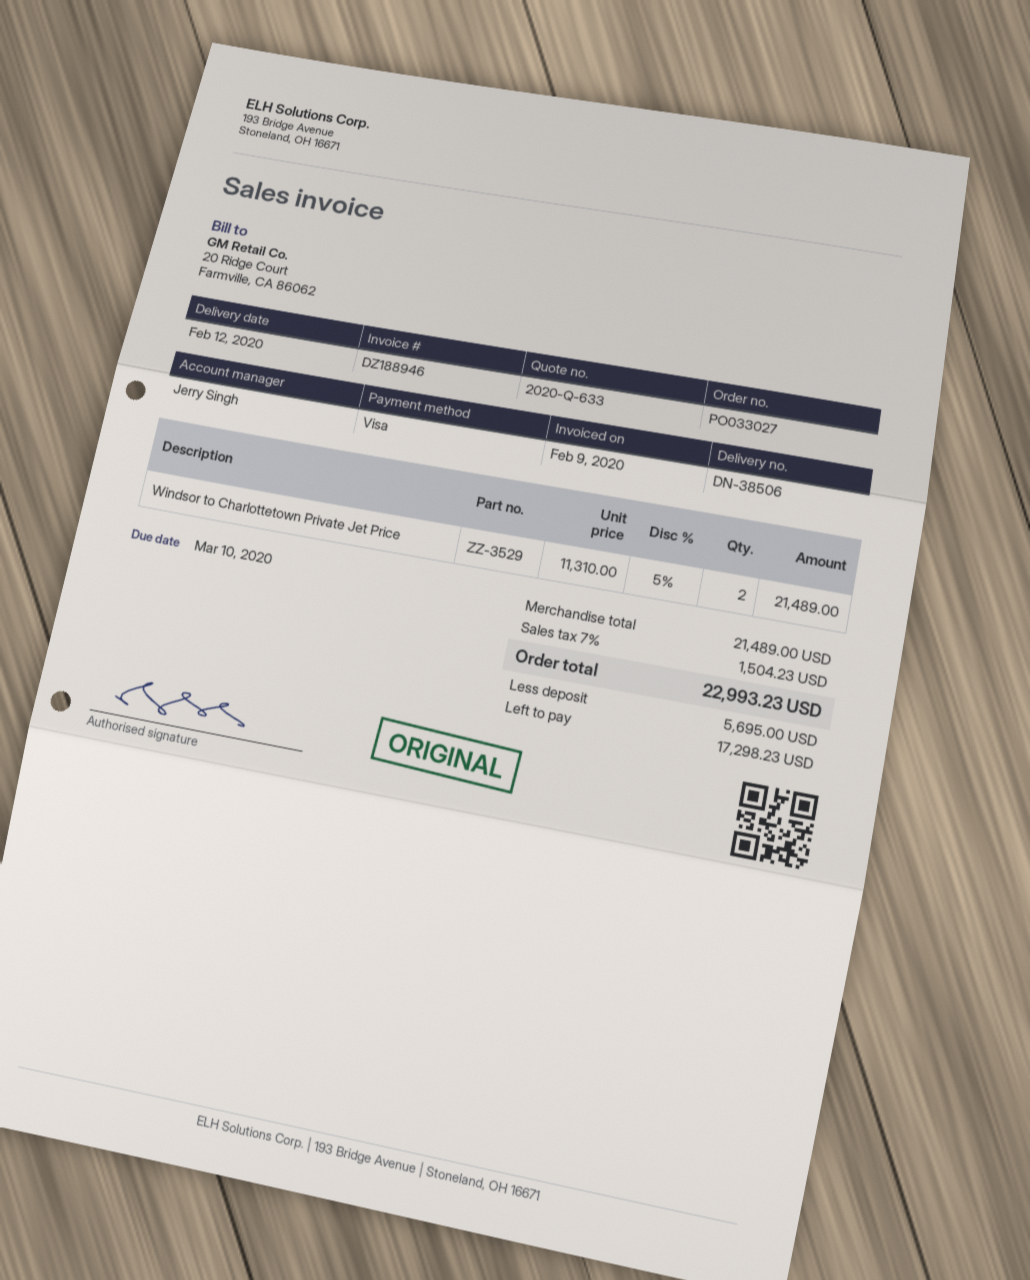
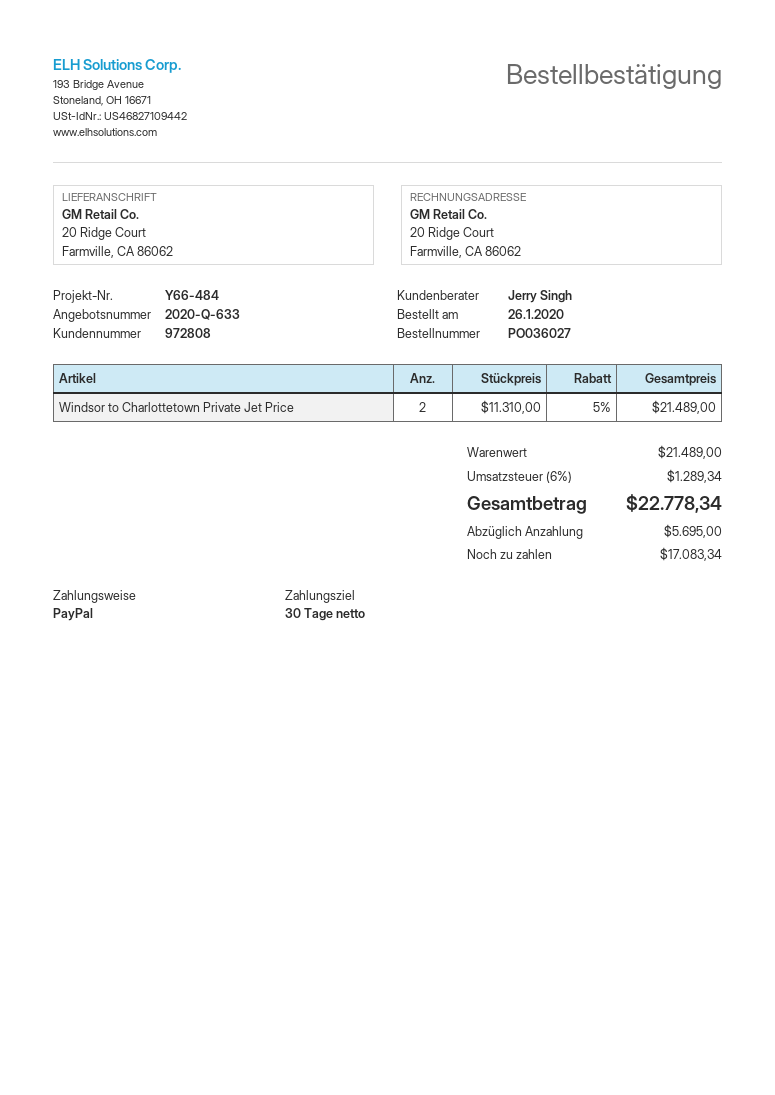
order number: PO033027 -> PO036027
payment method: Visa -> PayPal
tax: 7% = 1504.23 -> 6% = 1289.34
total: 22993.23 -> 22778.34
balance: 17298.23 -> 17083.34

